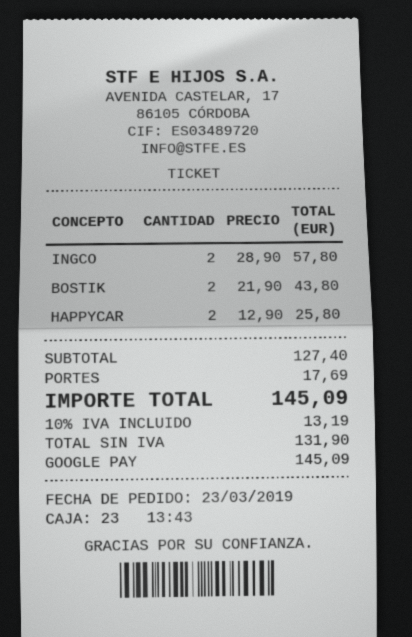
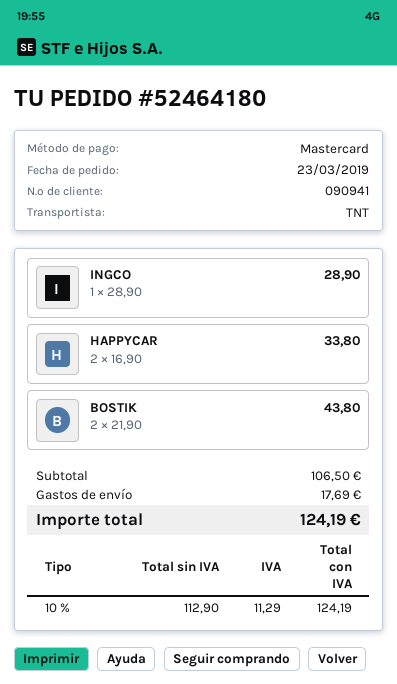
payment method: Google Pay -> Mastercard
INGCO: 2 x 28.90 = 57.80 -> 1 x 28.90 = 28.90
HAPPYCAR: 2 x 12.90 = 25.80 -> 2 x 16.90 = 33.80
subtotal: 127.40 -> 106.50
net: 131.90 -> 112.90
tax: 10% = 13.19 -> 10% = 11.29
total: 145.09 -> 124.19

